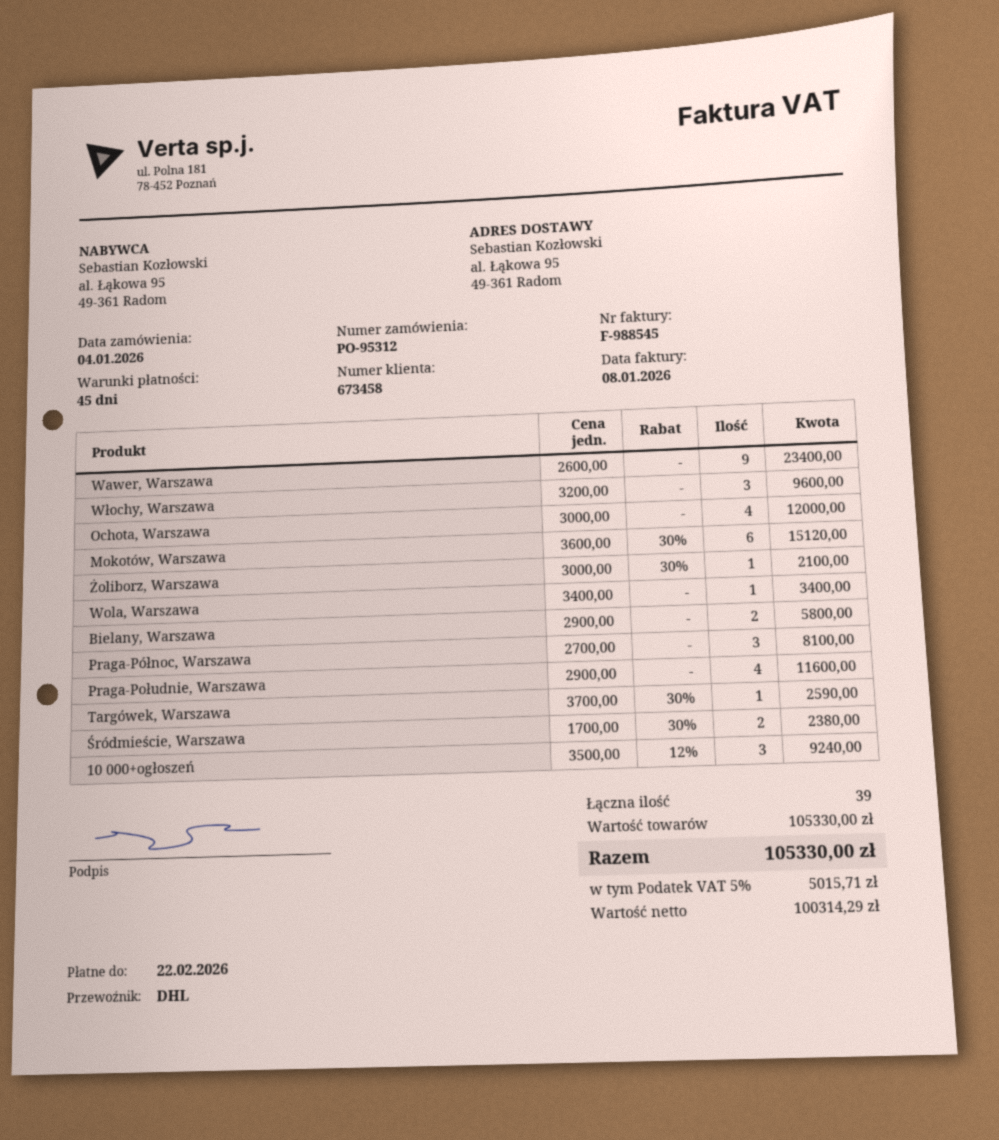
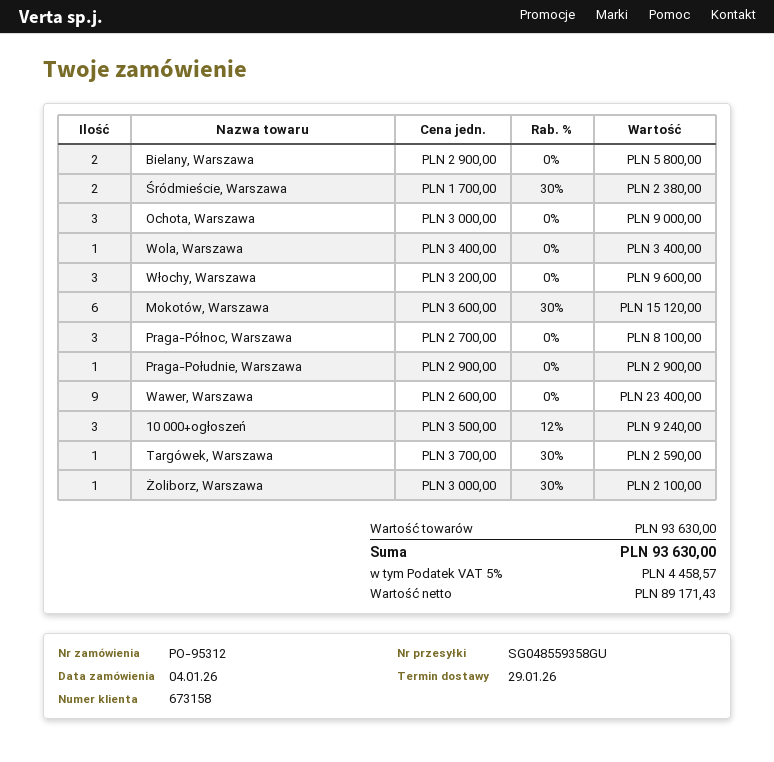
customer number: 673458 -> 673158
Ochota, Warszawa: 4 x 3000.00 = 12000.00 -> 3 x 3000.00 = 9000.00
Praga-Południe, Warszawa: 4 x 2900.00 = 11600.00 -> 1 x 2900.00 = 2900.00
subtotal: 105330.00 -> 93630.00
net: 100314.29 -> 89171.43
tax: 5% = 5015.71 -> 5% = 4458.57
total: 105330.00 -> 93630.00

